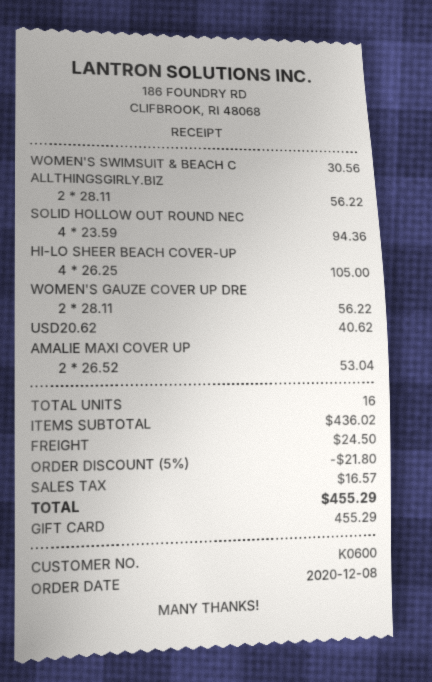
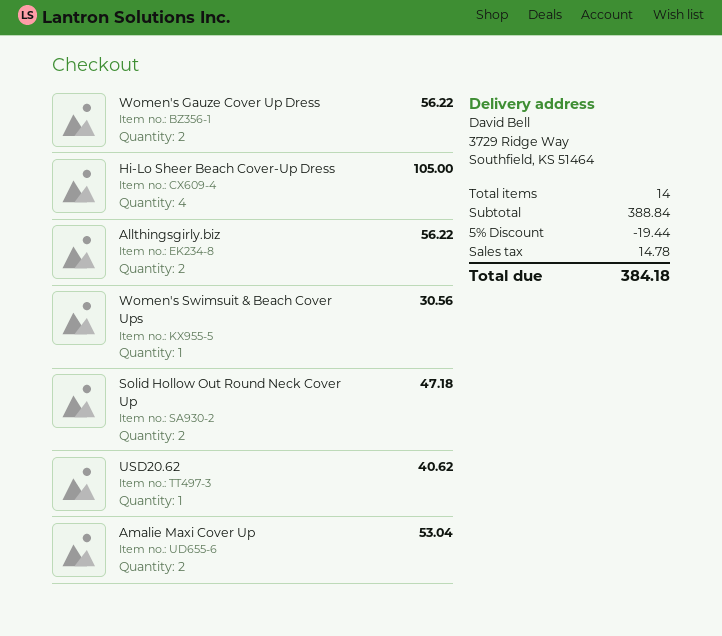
SOLID HOLLOW OUT ROUND NEC: 4 for 94.36 -> 2 for 47.18
total quantity: 16 -> 14
subtotal: 436.02 -> 388.84
discount: 5% = 21.80 -> 5% = 19.44
shipping: 24.50 -> none
tax: 16.57 -> 14.78
total: 455.29 -> 384.18

